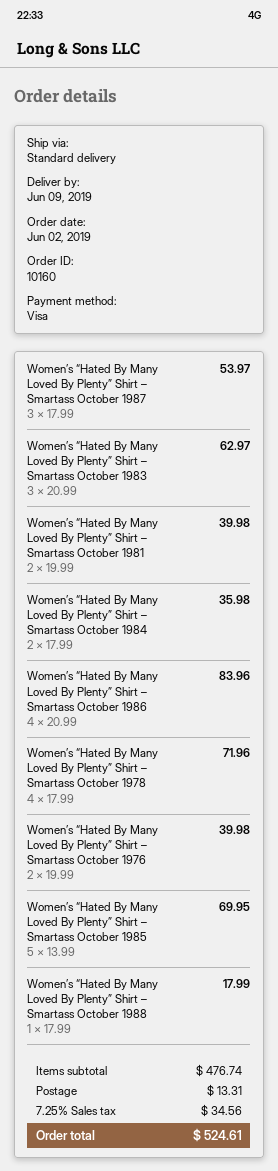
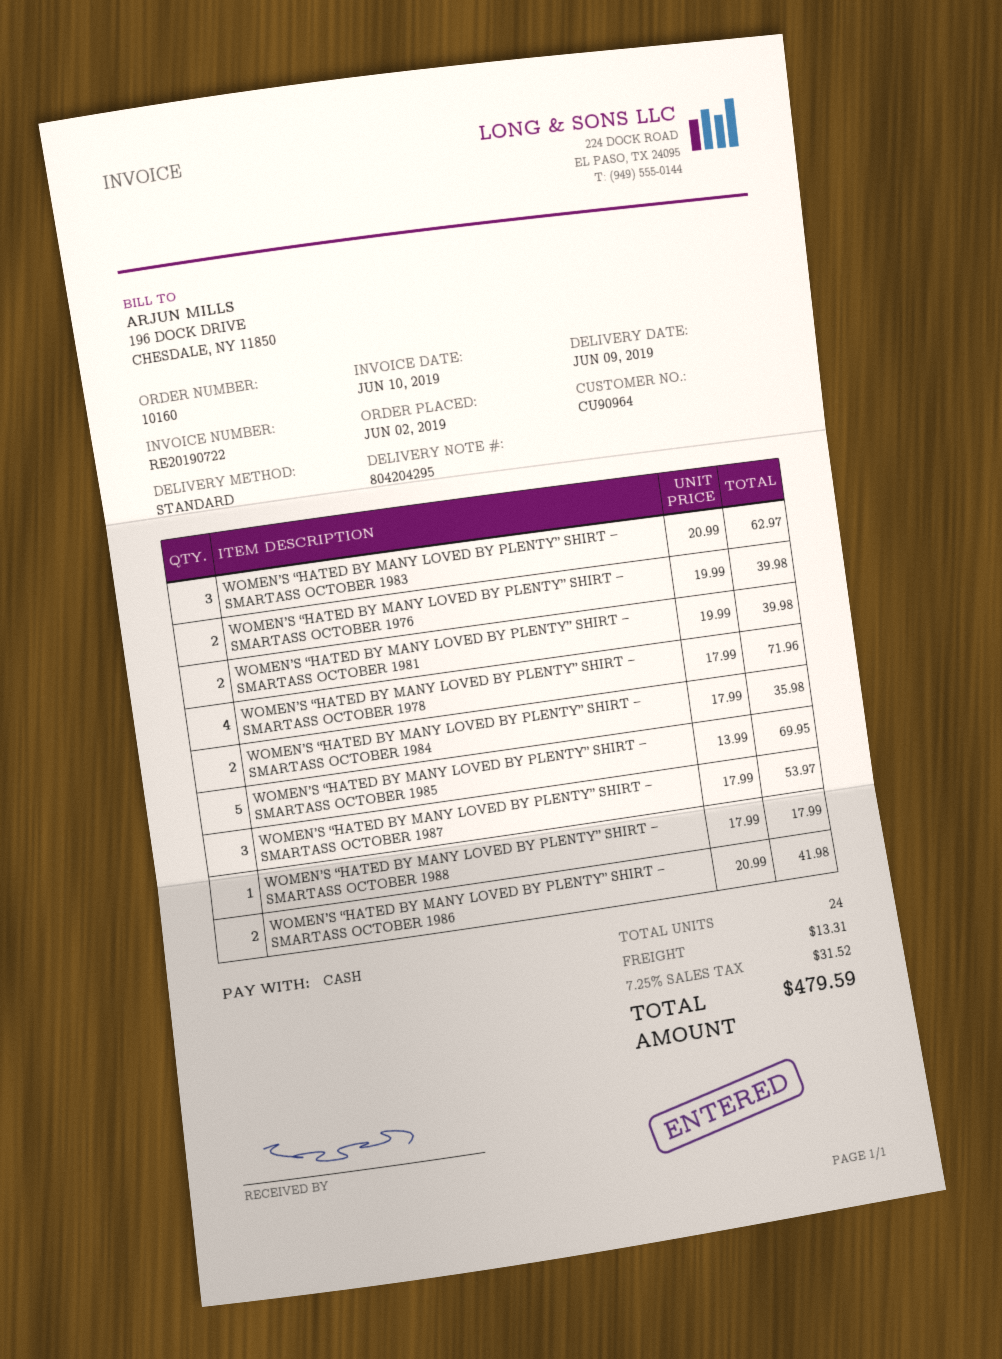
payment method: Visa -> cash
Women’s “Hated By Many Loved By Plenty” Shirt – Smartass October 1986: 4 x 20.99 = 83.96 -> 2 x 20.99 = 41.98
tax: 7.25% = 34.56 -> 7.25% = 31.52
total: 524.61 -> 479.59

